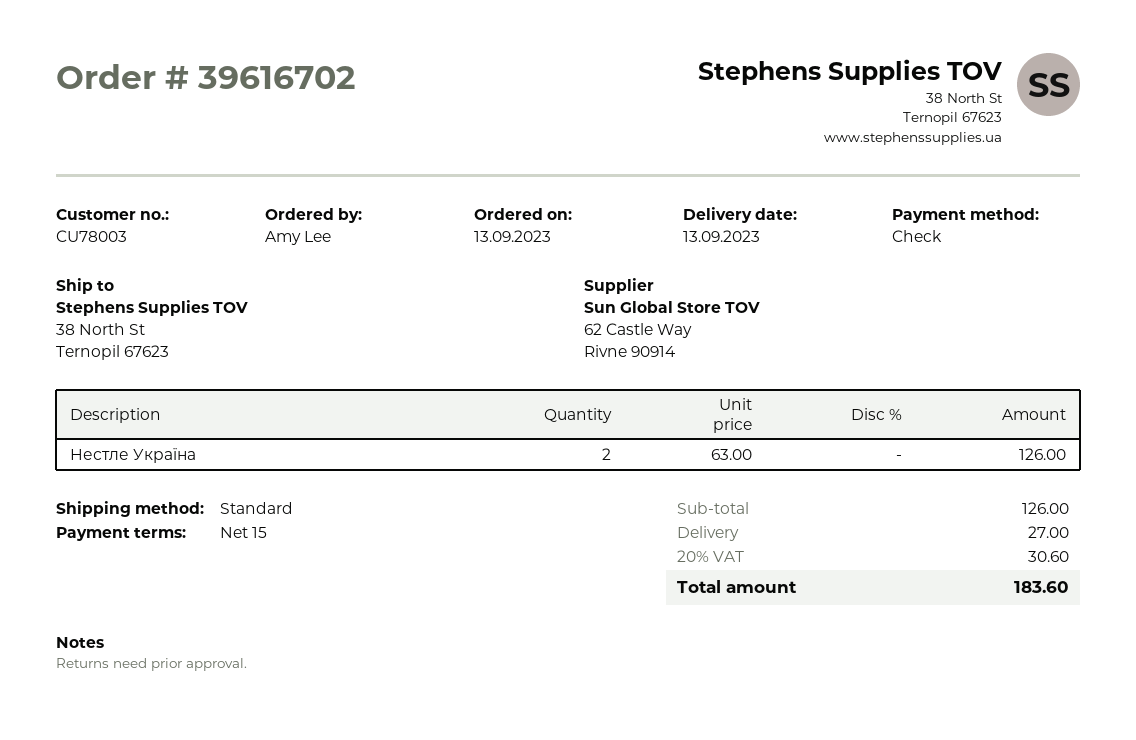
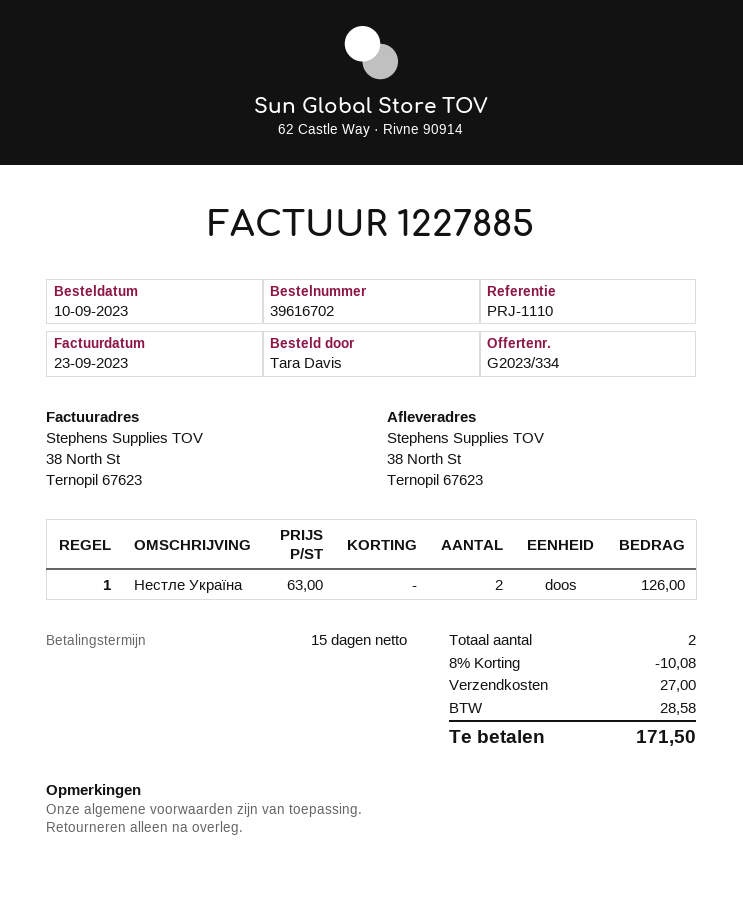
order date: 2023-09-13 -> 2023-09-10
ordered by: Amy Lee -> Tara Davis
discount: none -> 8% = 10.08
tax: 30.60 -> 28.58
total: 183.60 -> 171.50

